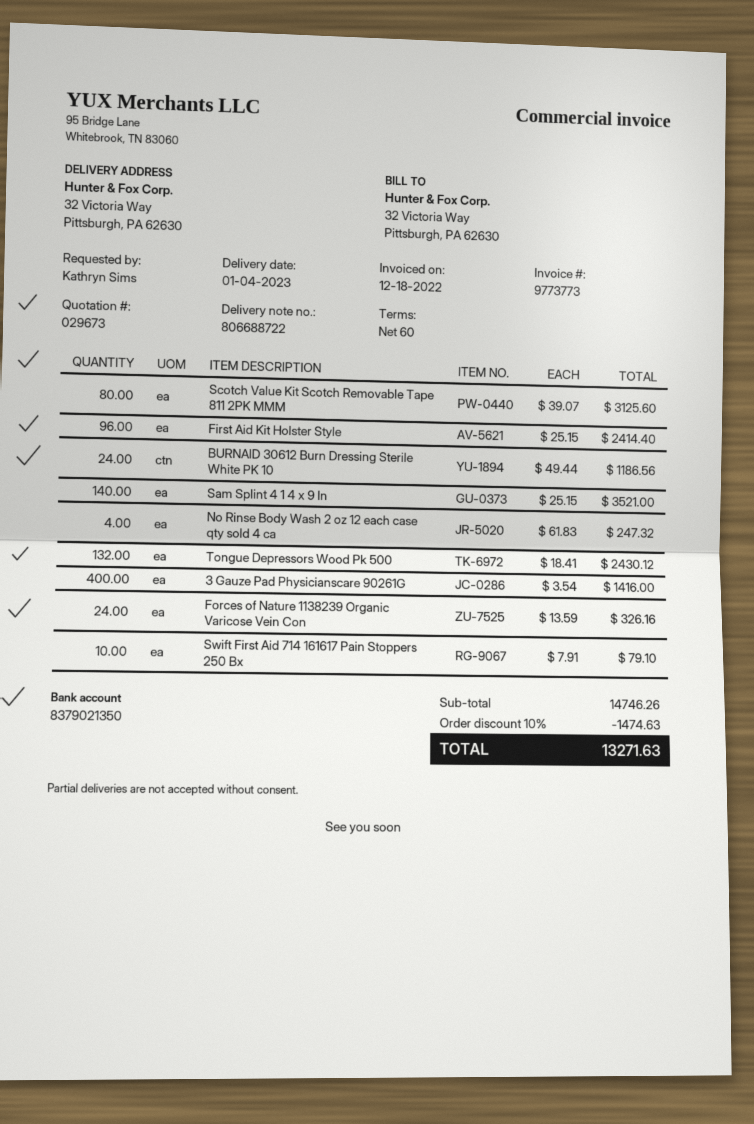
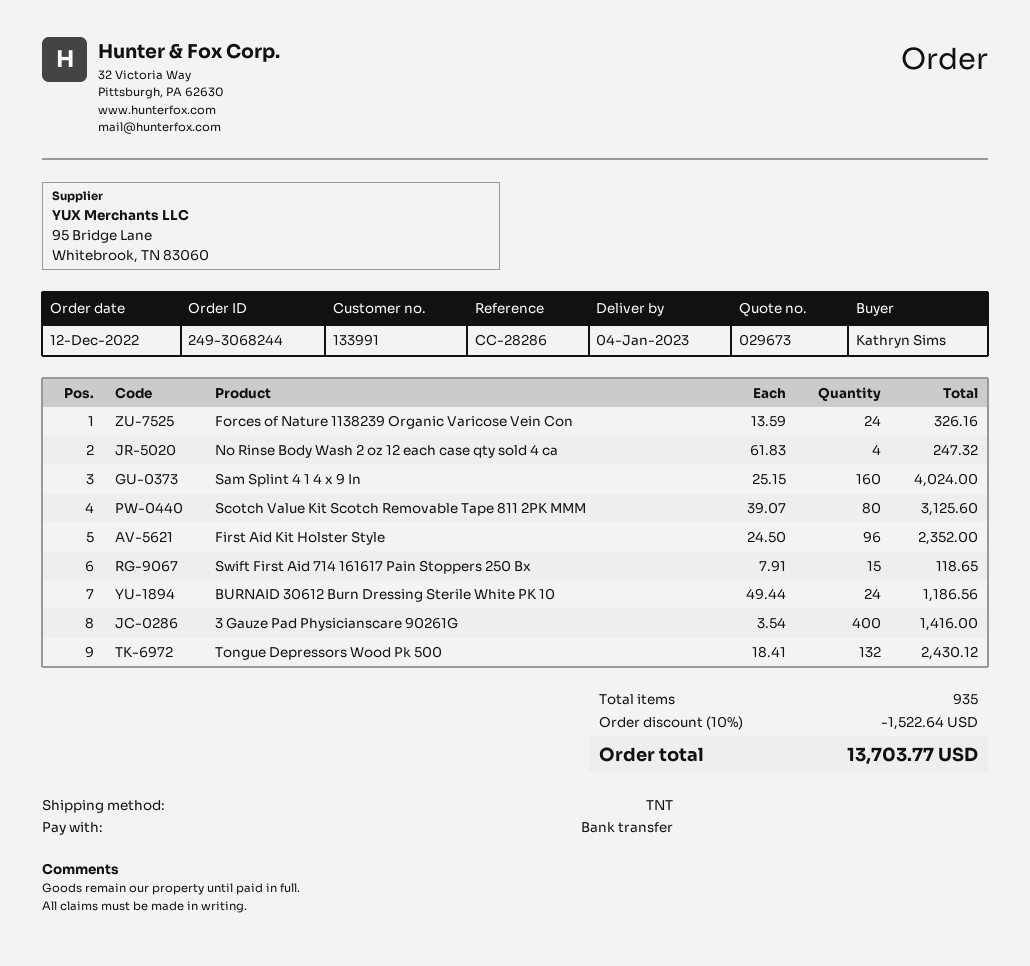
First Aid Kit Holster Style: 96 x 25.15 = 2414.40 -> 96 x 24.50 = 2352.00
Sam Splint 4 1 4 x 9 In: 140 x 25.15 = 3521.00 -> 160 x 25.15 = 4024.00
Swift First Aid 714 161617 Pain Stoppers 250 Bx: 10 x 7.91 = 79.10 -> 15 x 7.91 = 118.65
discount: 10% = 1474.63 -> 10% = 1522.64
total: 13271.63 -> 13703.77

